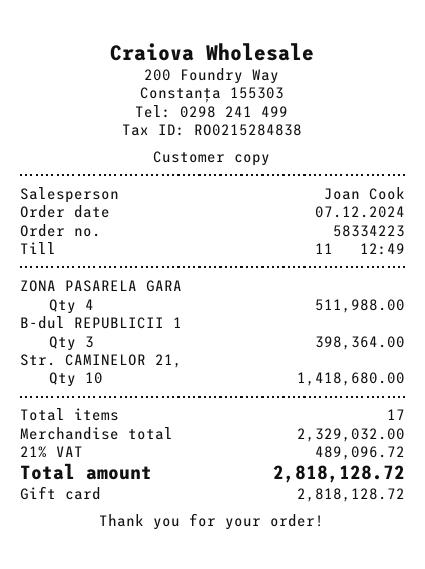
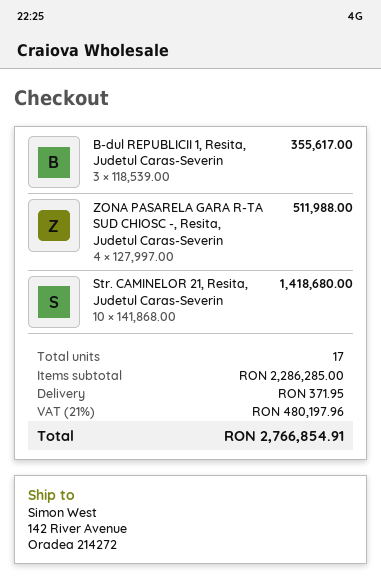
B-dul REPUBLICII 1: 3 for 398364.00 -> 3 for 355617.00
subtotal: 2329032.00 -> 2286285.00
shipping: none -> 371.95
tax: 21% = 489096.72 -> 21% = 480197.96
total: 2818128.72 -> 2766854.91

